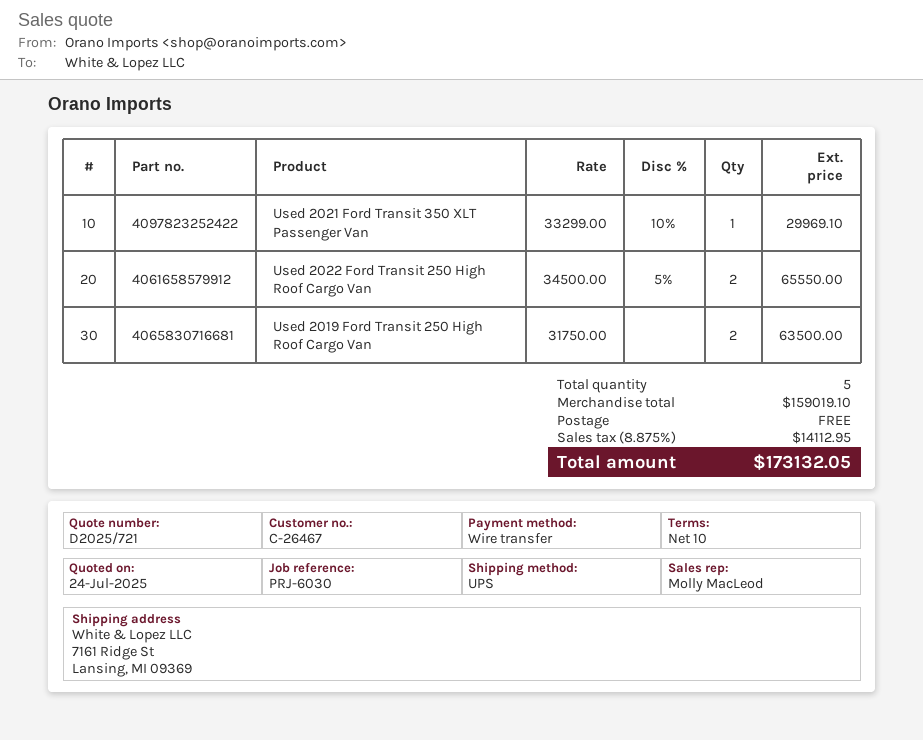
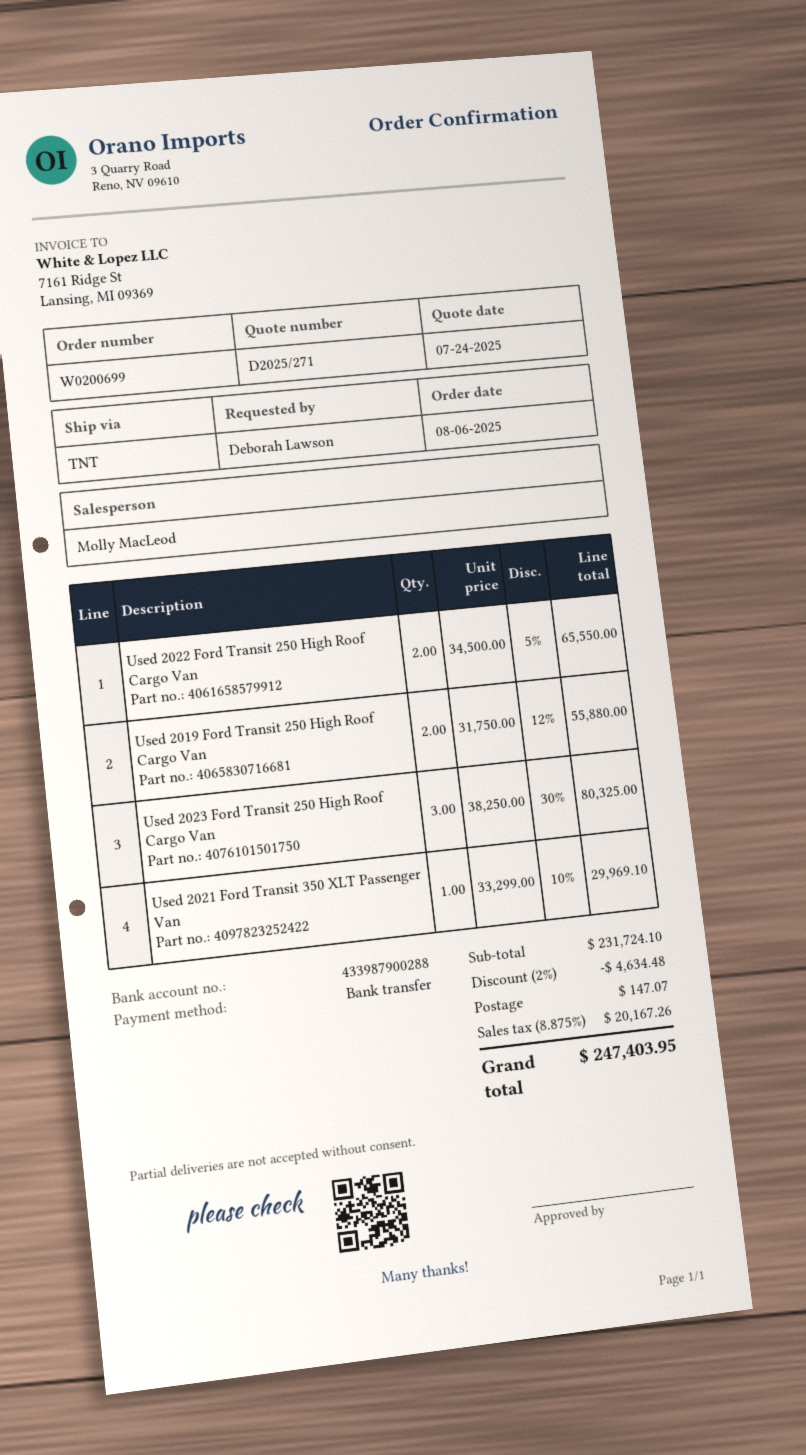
quote number: D2025/721 -> D2025/271
shipping method: UPS -> TNT
Used 2019 Ford Transit 250 High Roof Cargo Van: 2 x 31750.00 = 63500.00 -> 2 x 31750.00 - 12% = 55880.00
Used 2023 Ford Transit 250 High Roof Cargo Van: none -> 3 x 38250.00 - 30% = 80325.00
subtotal: 159019.10 -> 231724.10
discount: none -> 2% = 4634.48
shipping: 0.00 -> 147.07
tax: 8.875% = 14112.95 -> 8.875% = 20167.26
total: 173132.05 -> 247403.95

